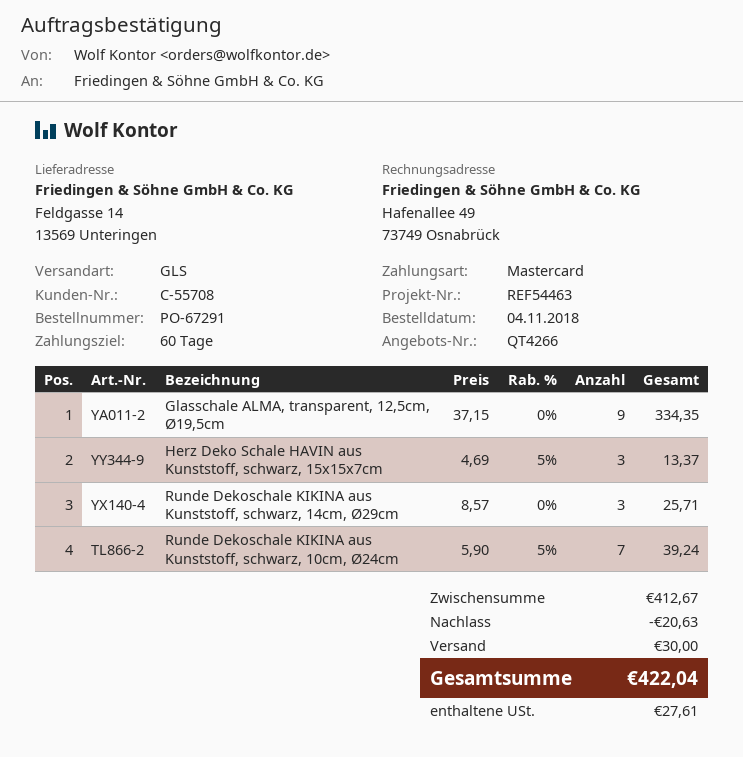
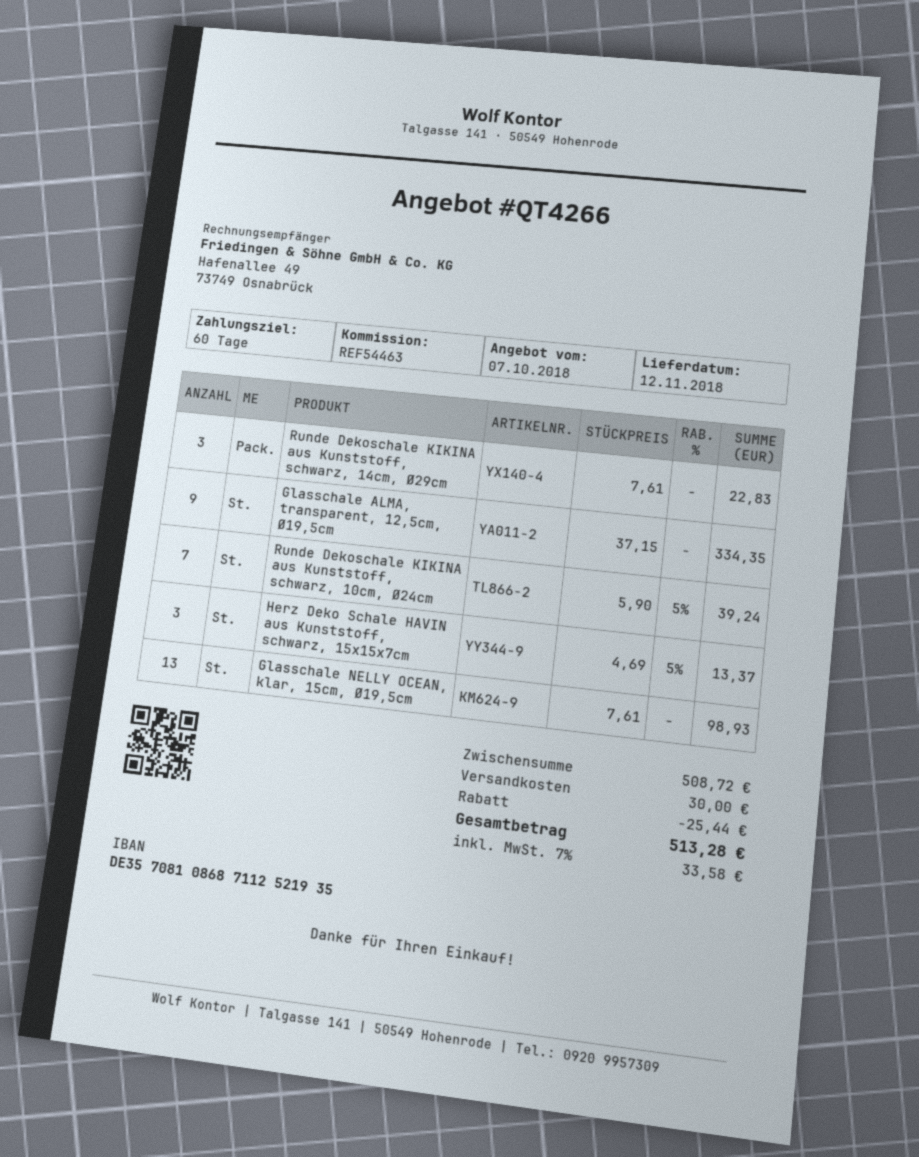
Runde Dekoschale KIKINA aus Kunststoff, schwarz, 14cm, Ø29cm: 3 x 8.57 = 25.71 -> 3 x 7.61 = 22.83
Glasschale NELLY OCEAN, klar, 15cm, Ø19,5cm: none -> 13 x 7.61 = 98.93
subtotal: 412.67 -> 508.72
discount: 20.63 -> 25.44
tax: 27.61 -> 33.58
total: 422.04 -> 513.28

